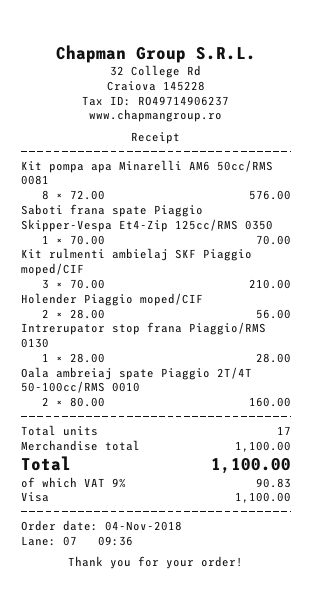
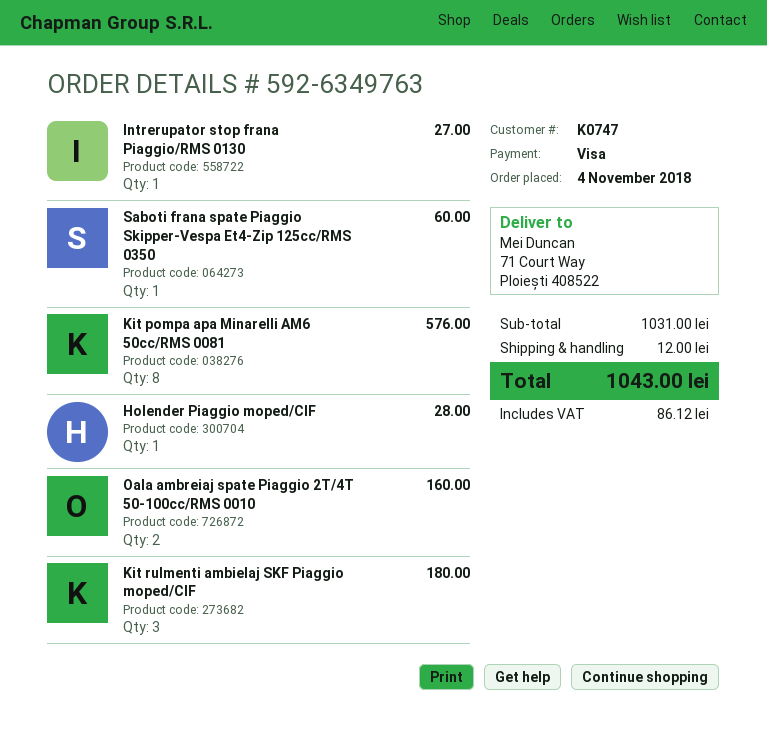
Saboti frana spate Piaggio Skipper-Vespa Et4-Zip 125cc/RMS 0350: 1 for 70.00 -> 1 for 60.00
Kit rulmenti ambielaj SKF Piaggio moped/CIF: 3 for 210.00 -> 3 for 180.00
Holender Piaggio moped/CIF: 2 for 56.00 -> 1 for 28.00
Intrerupator stop frana Piaggio/RMS 0130: 1 for 28.00 -> 1 for 27.00
subtotal: 1100.00 -> 1031.00
shipping: none -> 12.00
tax: 90.83 -> 86.12
total: 1100.00 -> 1043.00

